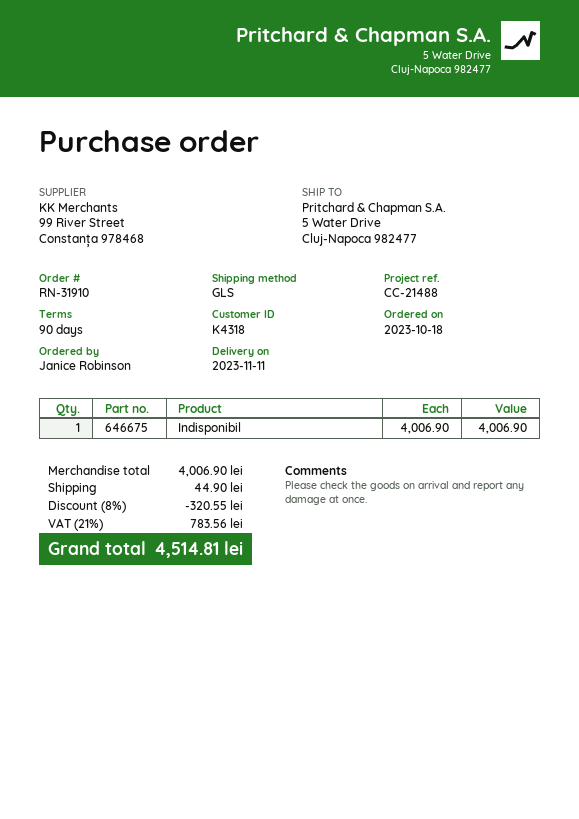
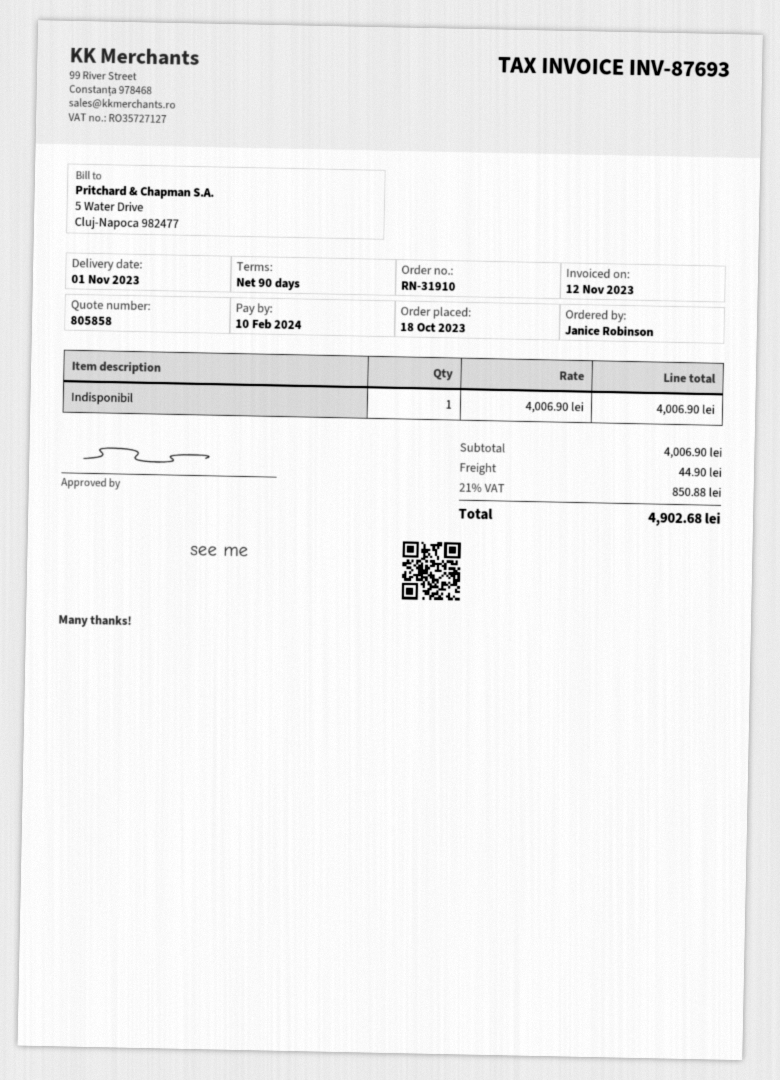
delivery date: 2023-11-11 -> 2023-11-01
discount: 8% = 320.55 -> none
tax: 21% = 783.56 -> 21% = 850.88
total: 4514.81 -> 4902.68

